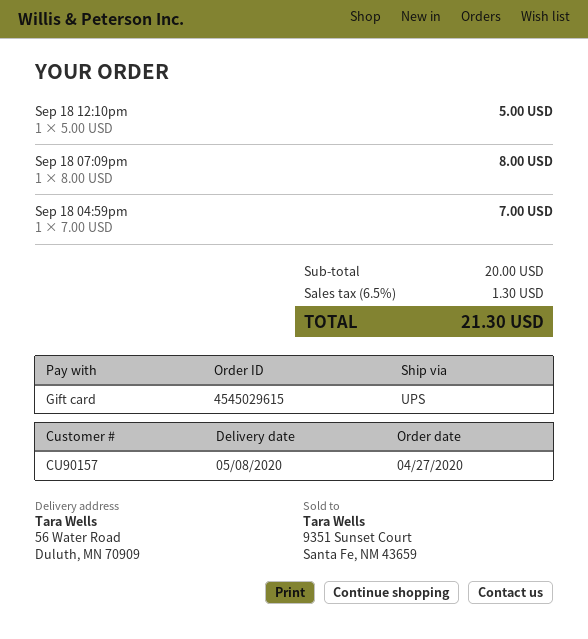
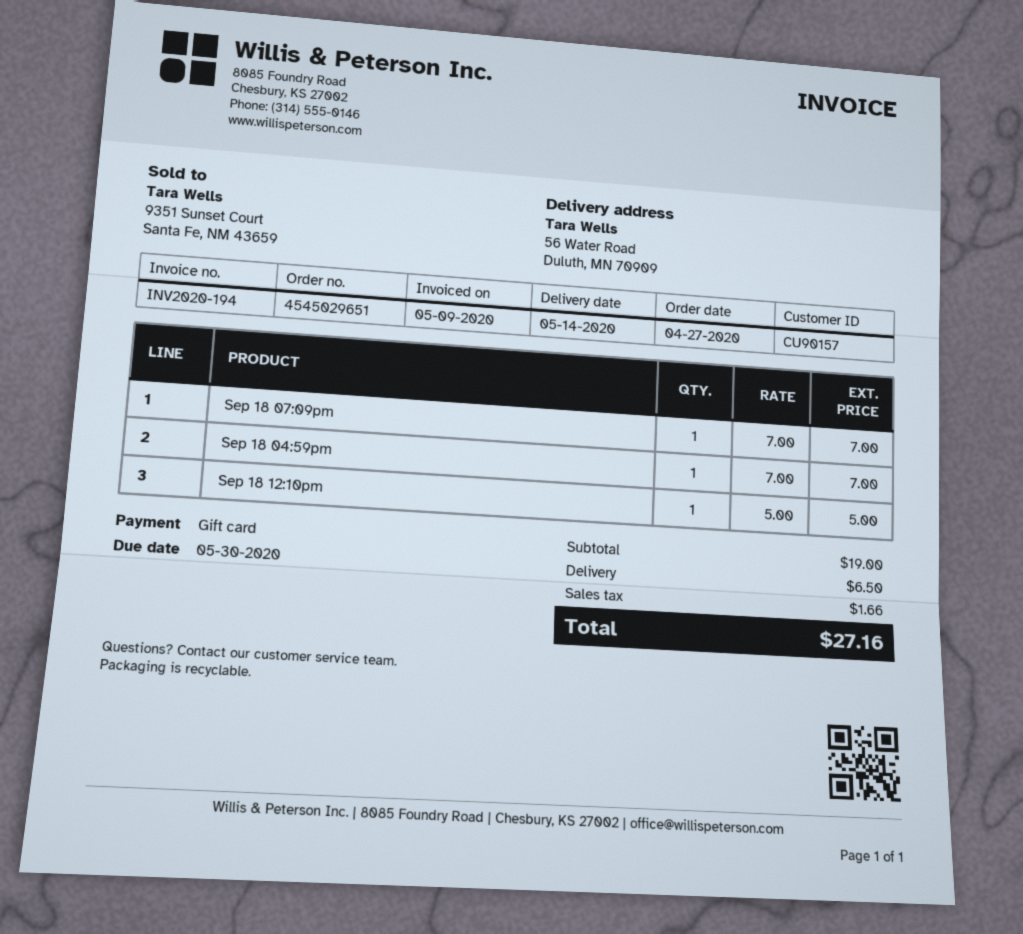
order number: 4545029615 -> 4545029651
delivery date: 2020-05-08 -> 2020-05-14
Sep 18 07:09pm: 1 x 8.00 = 8.00 -> 1 x 7.00 = 7.00
subtotal: 20.00 -> 19.00
shipping: none -> 6.50
tax: 1.30 -> 1.66
total: 21.30 -> 27.16

